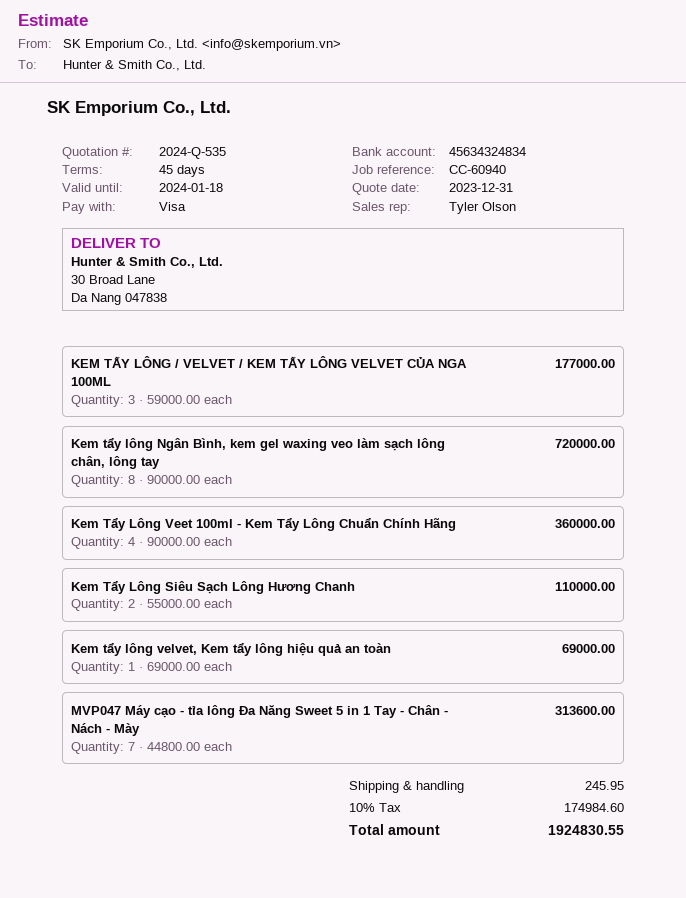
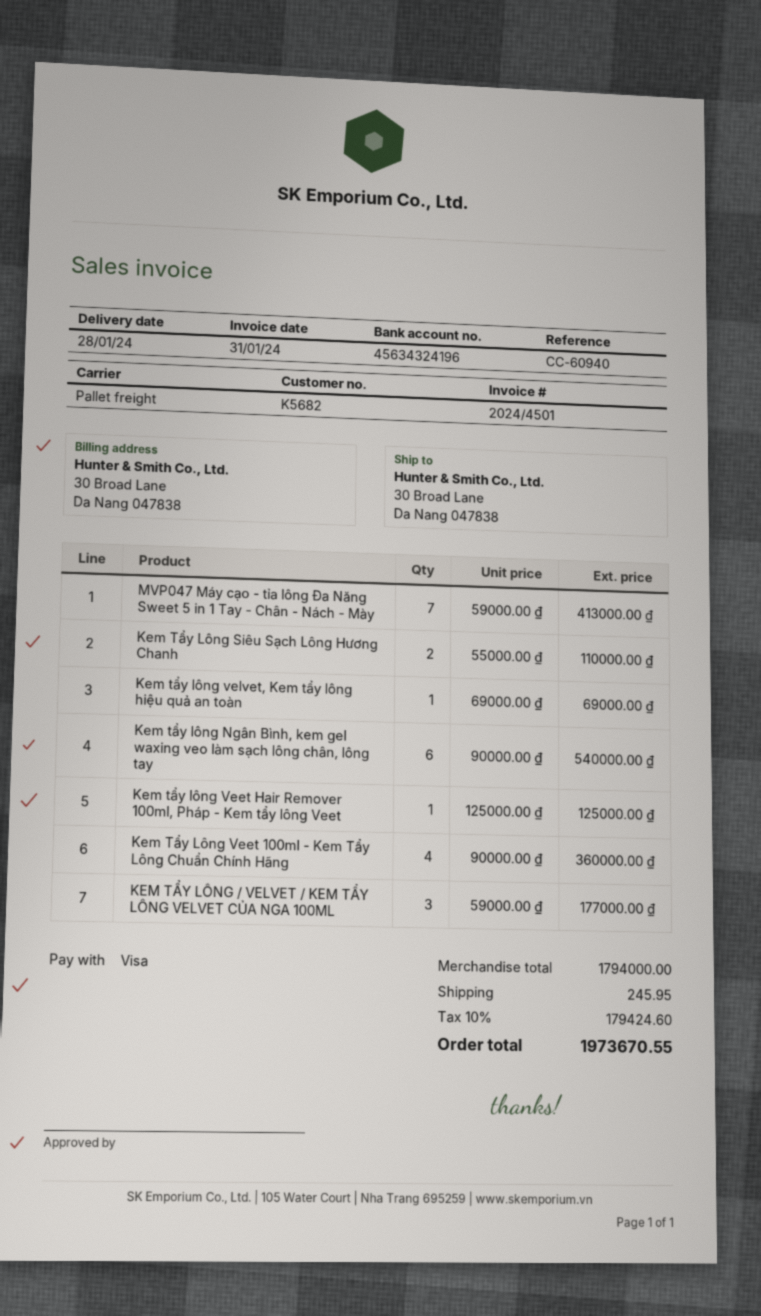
bank account: 45634324834 -> 45634324196
Kem tẩy lông Ngân Bình, kem gel waxing veo làm sạch lông chân, lông tay: 8 x 90000.00 = 720000.00 -> 6 x 90000.00 = 540000.00
MVP047 Máy cạo - tỉa lông Đa Năng Sweet 5 in 1 Tay - Chân - Nách - Mày: 7 x 44800.00 = 313600.00 -> 7 x 59000.00 = 413000.00
Kem tẩy lông Veet Hair Remover 100ml, Pháp - Kem tẩy lông Veet: none -> 1 x 125000.00 = 125000.00
tax: 10% = 174984.60 -> 10% = 179424.60
total: 1924830.55 -> 1973670.55

